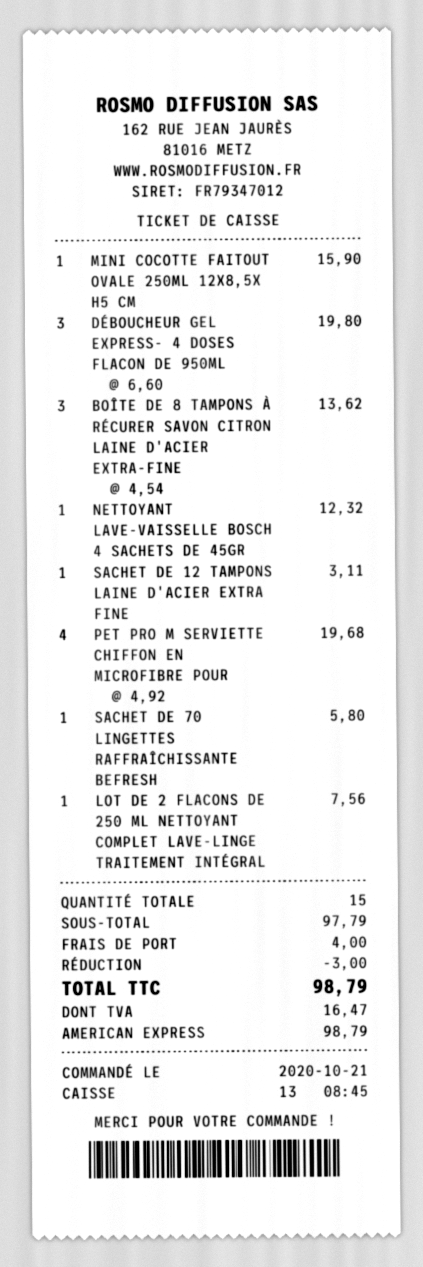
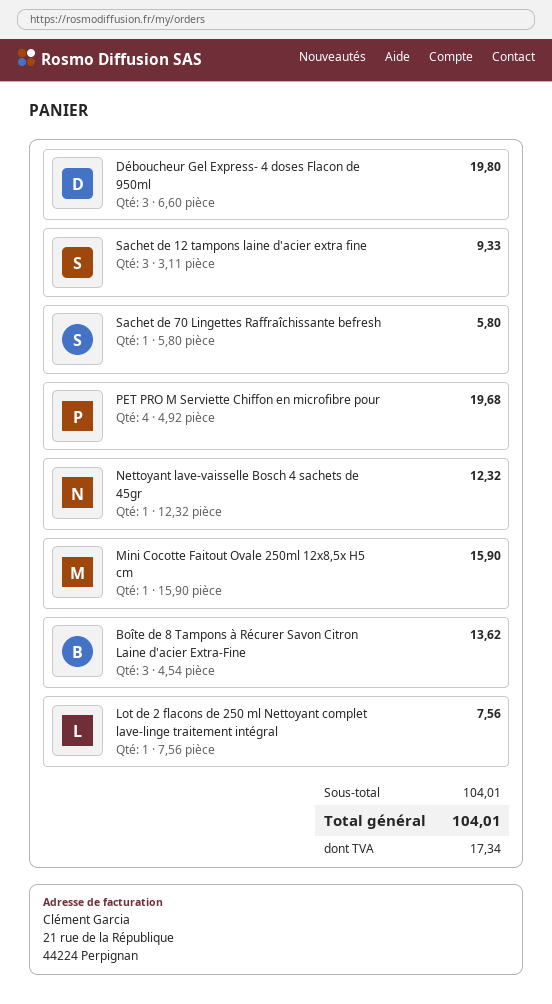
SACHET DE 12 TAMPONS LAINE D'ACIER EXTRA FINE: 1 x 3.11 = 3.11 -> 3 x 3.11 = 9.33
subtotal: 97.79 -> 104.01
discount: 3.00 -> none
shipping: 4.00 -> none
tax: 16.47 -> 17.34
total: 98.79 -> 104.01

